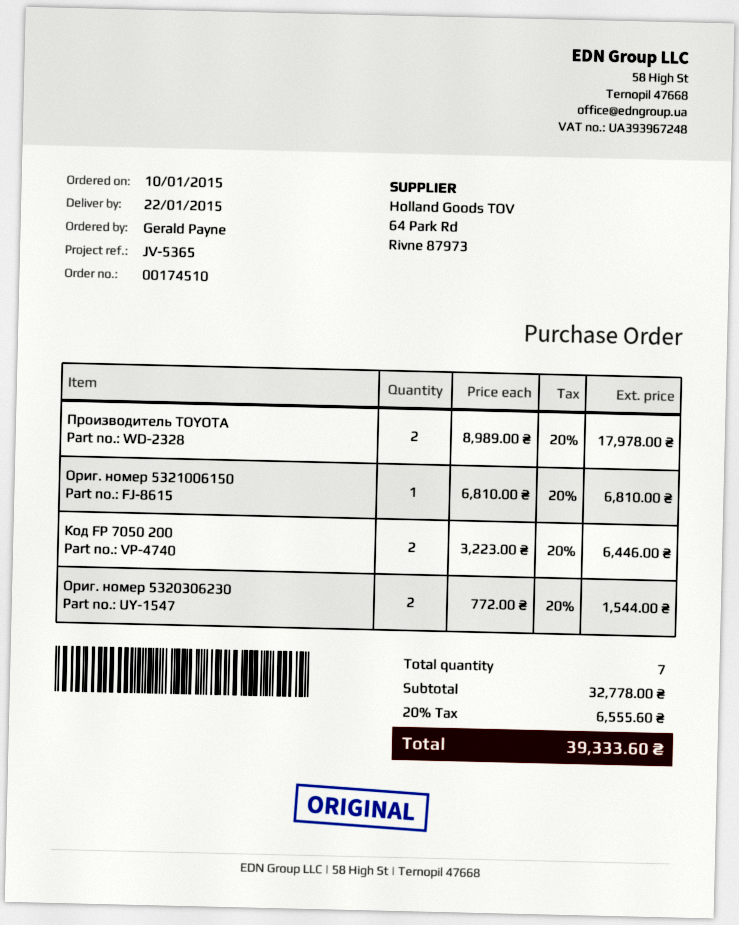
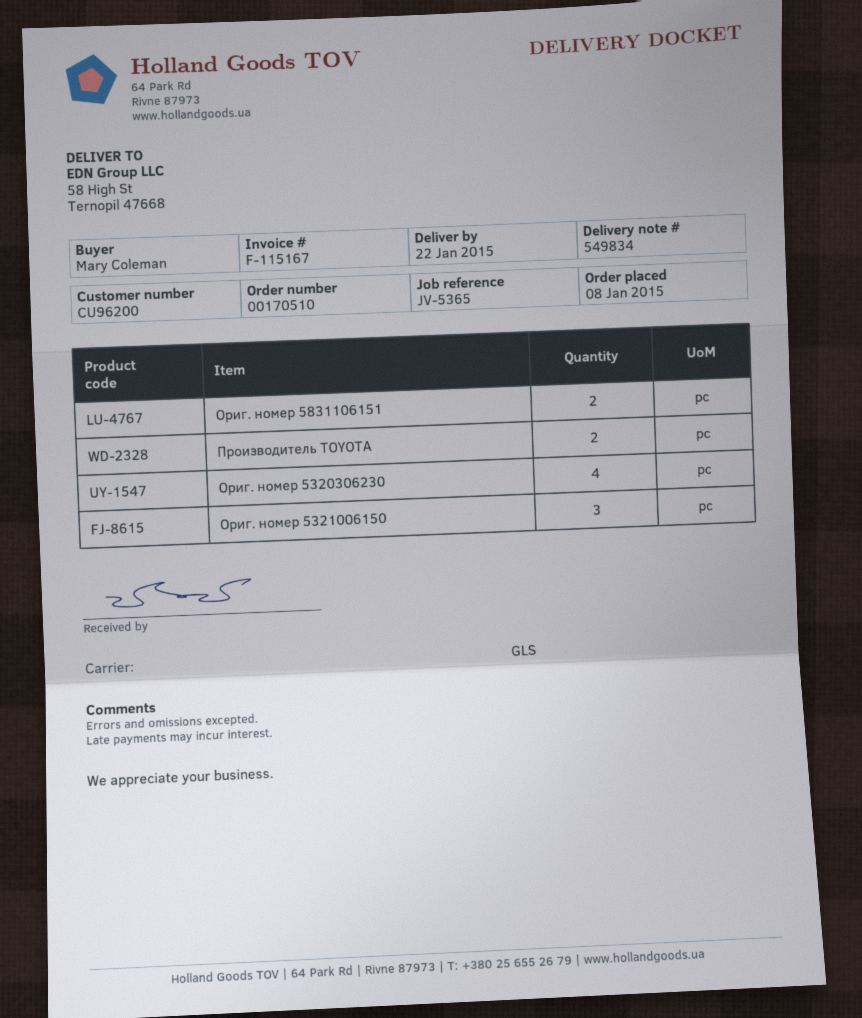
order number: 00174510 -> 00170510
order date: 2015-01-10 -> 2015-01-08
ordered by: Gerald Payne -> Mary Coleman
Ориг. номер 5321006150: 1 -> 3
Код FP 7050 200: 2 -> none
Ориг. номер 5320306230: 2 -> 4
Ориг. номер 5831106151: none -> 2

